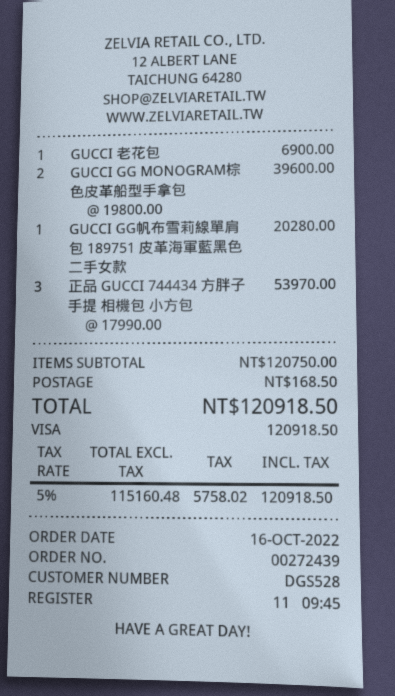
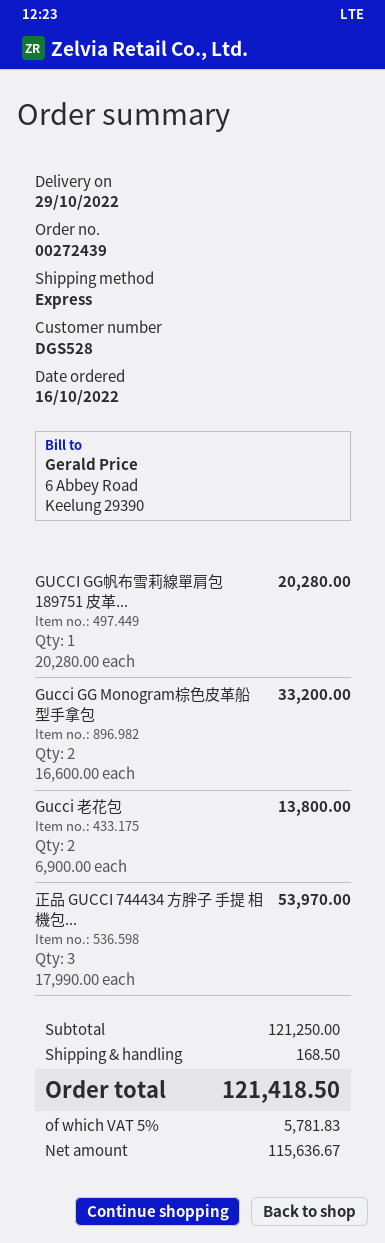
GUCCI 老花包: 1 x 6900.00 = 6900.00 -> 2 x 6900.00 = 13800.00
GUCCI GG MONOGRAM棕色皮革船型手拿包: 2 x 19800.00 = 39600.00 -> 2 x 16600.00 = 33200.00
subtotal: 120750.00 -> 121250.00
net: 115160.48 -> 115636.67
tax: 5% = 5758.02 -> 5% = 5781.83
total: 120918.50 -> 121418.50

